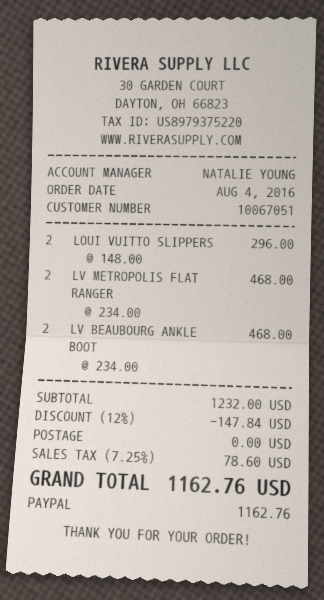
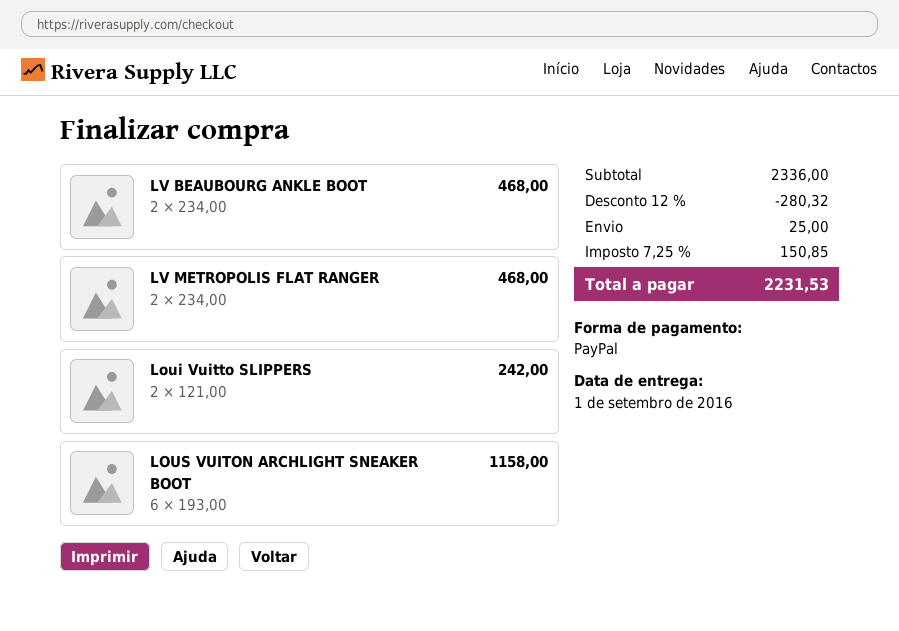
LOUI VUITTO SLIPPERS: 2 x 148.00 = 296.00 -> 2 x 121.00 = 242.00
LOUS VUITON ARCHLIGHT SNEAKER BOOT: none -> 6 x 193.00 = 1158.00
subtotal: 1232.00 -> 2336.00
discount: 12% = 147.84 -> 12% = 280.32
shipping: 0.00 -> 25.00
tax: 7.25% = 78.60 -> 7.25% = 150.85
total: 1162.76 -> 2231.53

